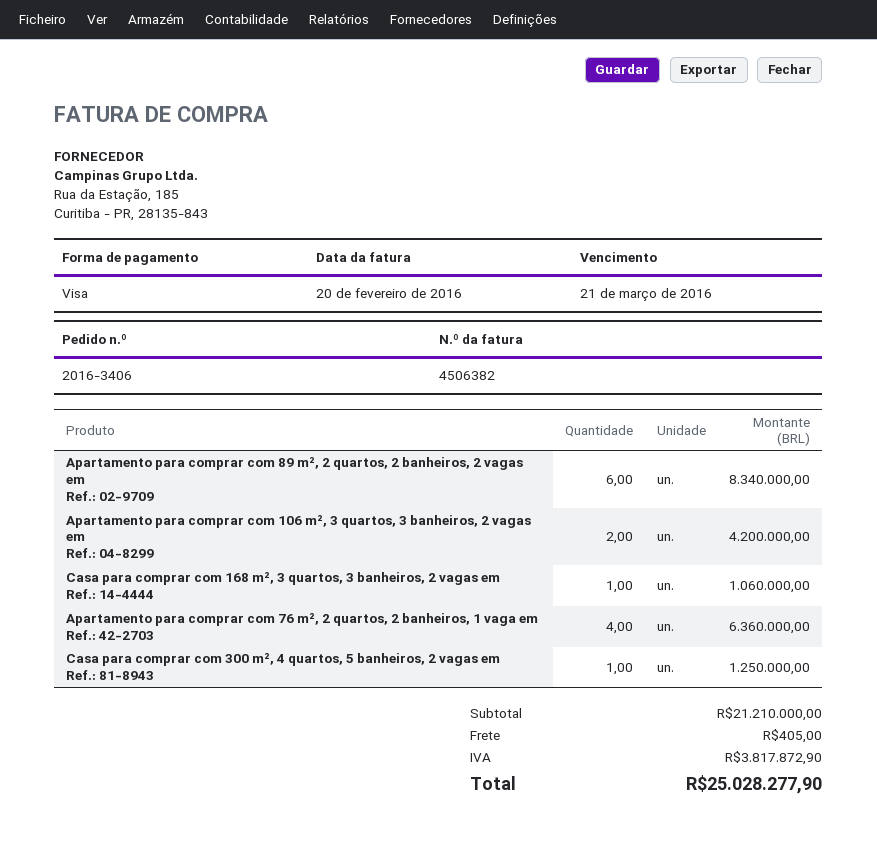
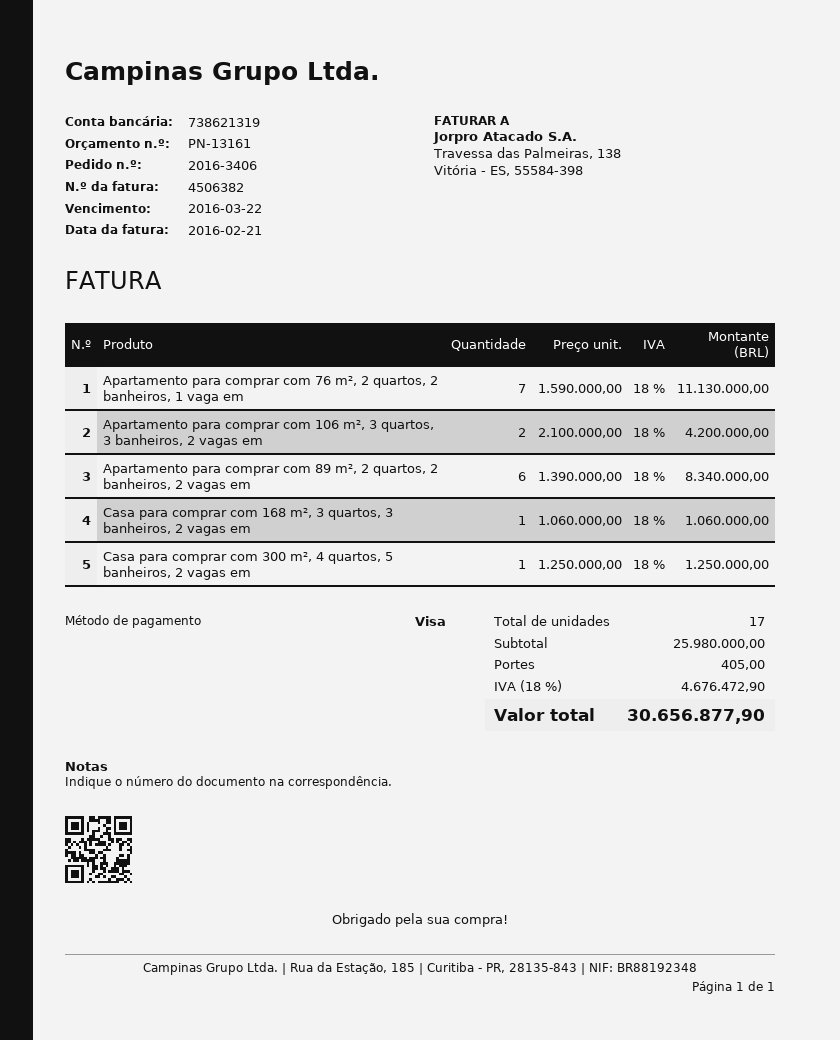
invoice date: 2016-02-20 -> 2016-02-21
due date: 2016-03-21 -> 2016-03-22
Apartamento para comprar com 76 m², 2 quartos, 2 banheiros, 1 vaga em: 4 for 6360000.00 -> 7 for 11130000.00
subtotal: 21210000.00 -> 25980000.00
tax: 3817872.90 -> 4676472.90
total: 25028277.90 -> 30656877.90

